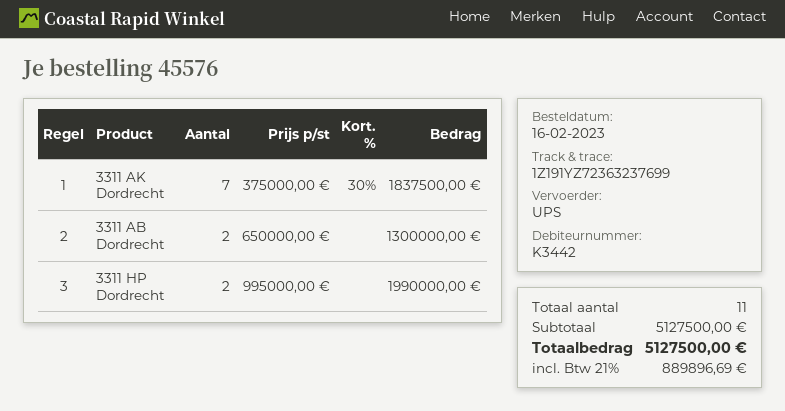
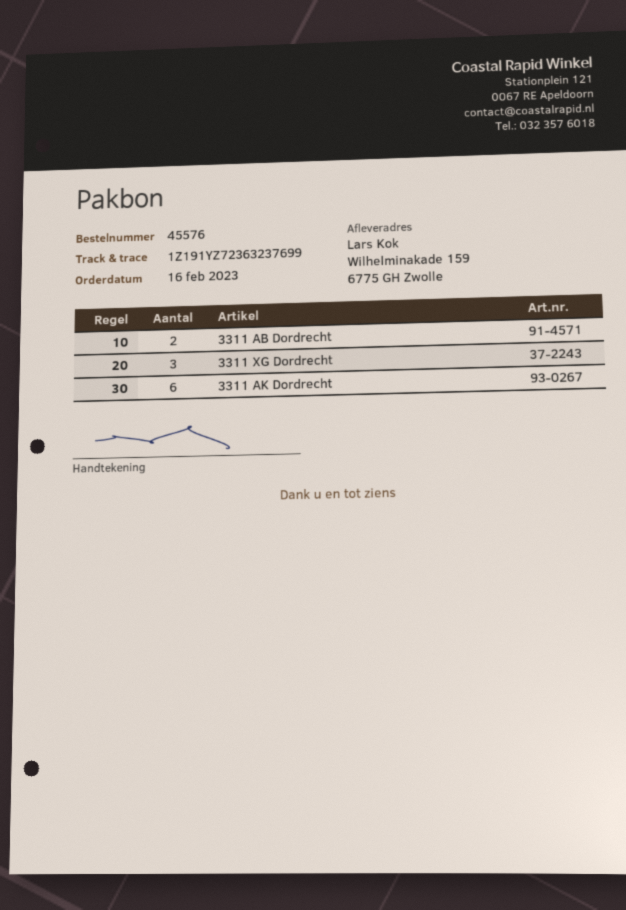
3311 AK Dordrecht: 7 -> 6
3311 HP Dordrecht: 2 -> none
3311 XG Dordrecht: none -> 3

